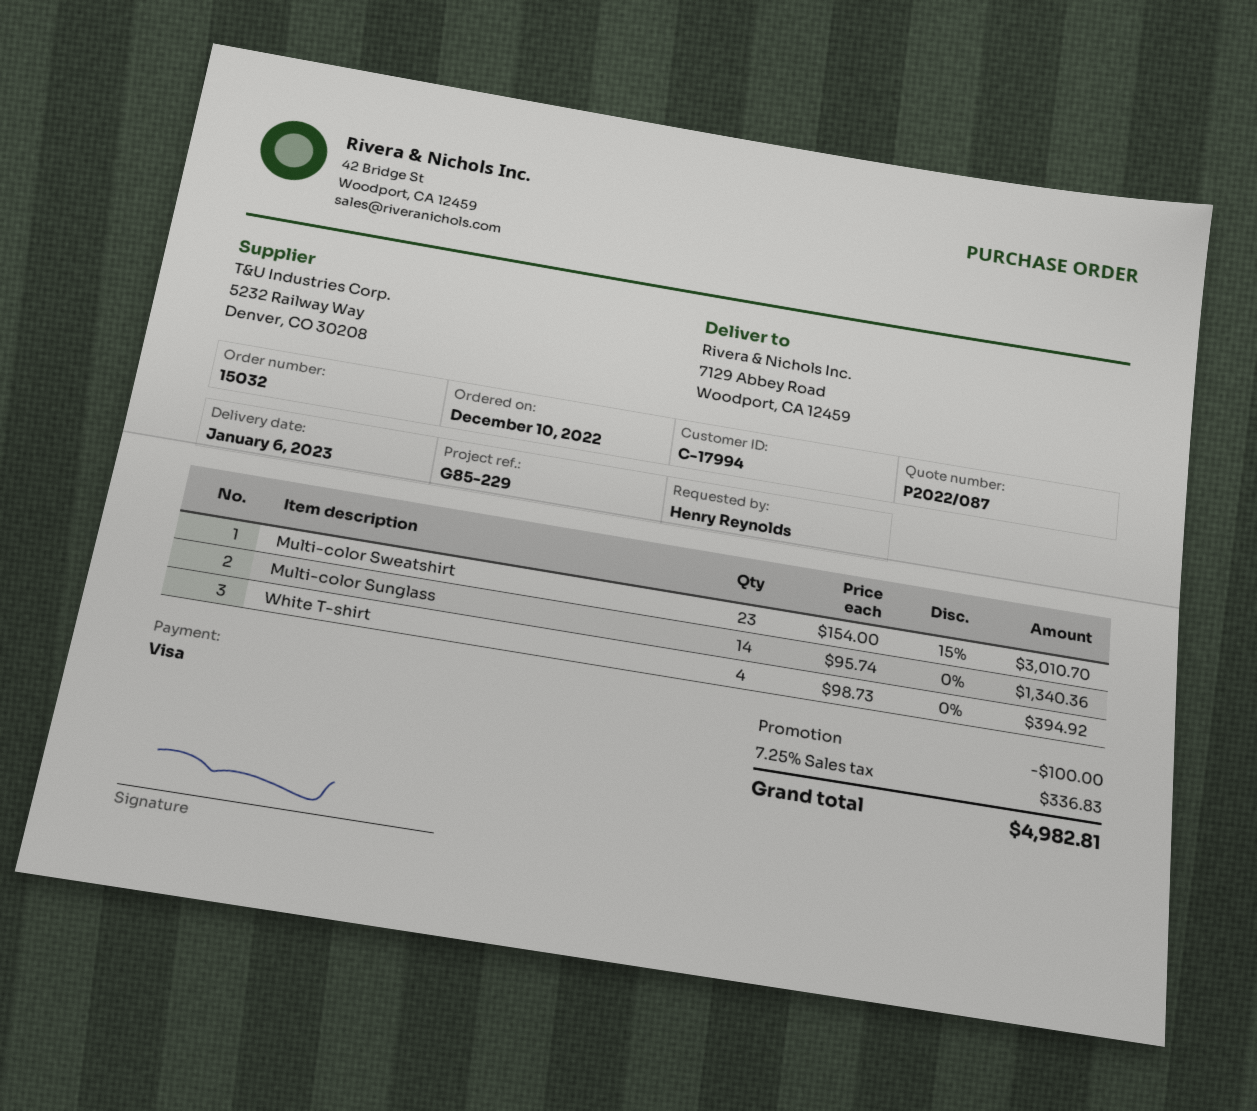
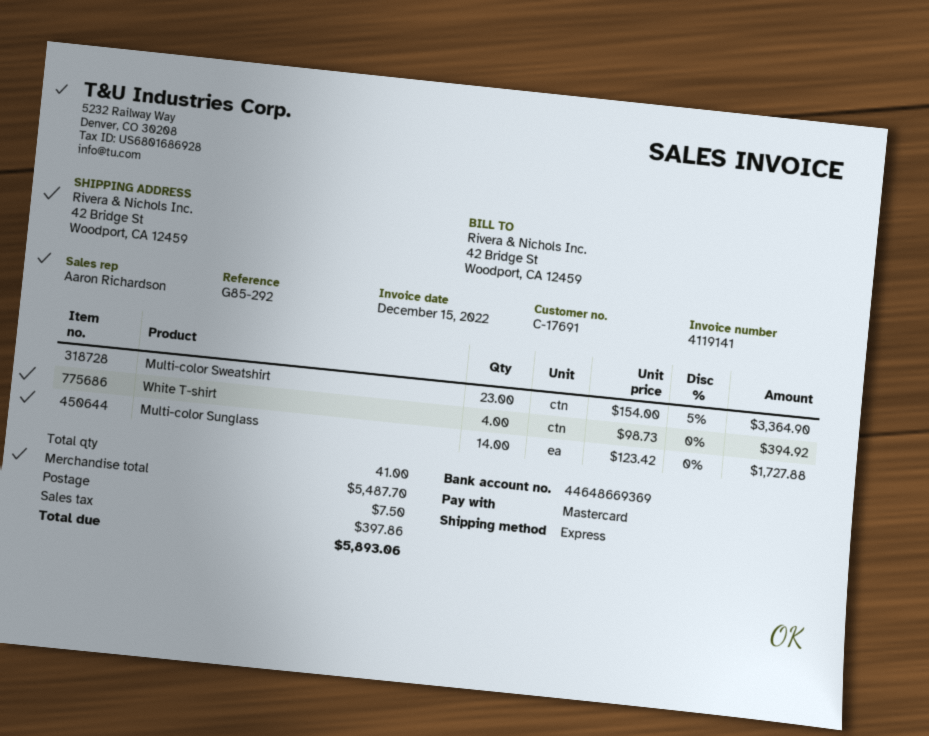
customer number: C-17994 -> C-17691
reference: G85-229 -> G85-292
payment method: Visa -> Mastercard
ship to: 7129 Abbey Road, Woodport, CA 12459 -> 42 Bridge St, Woodport, CA 12459
Multi-color Sweatshirt: 23 x 154.00 - 15% = 3010.70 -> 23 x 154.00 - 5% = 3364.90
Multi-color Sunglass: 14 x 95.74 = 1340.36 -> 14 x 123.42 = 1727.88
discount: 100.00 -> none
shipping: none -> 7.50
tax: 336.83 -> 397.86
total: 4982.81 -> 5893.06

